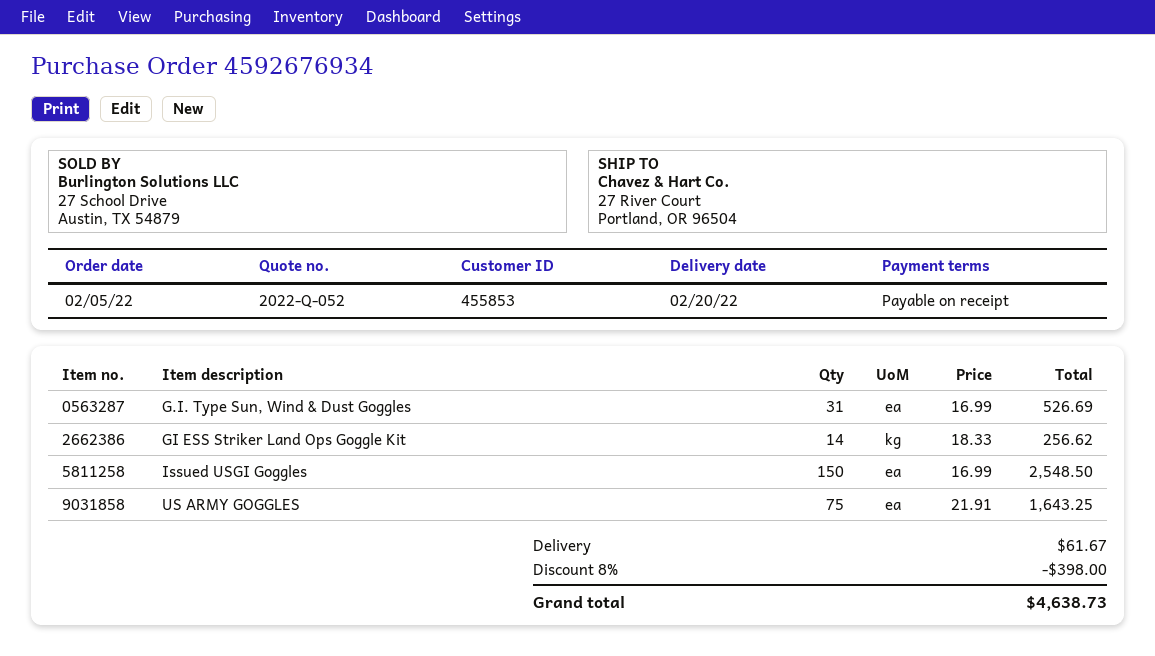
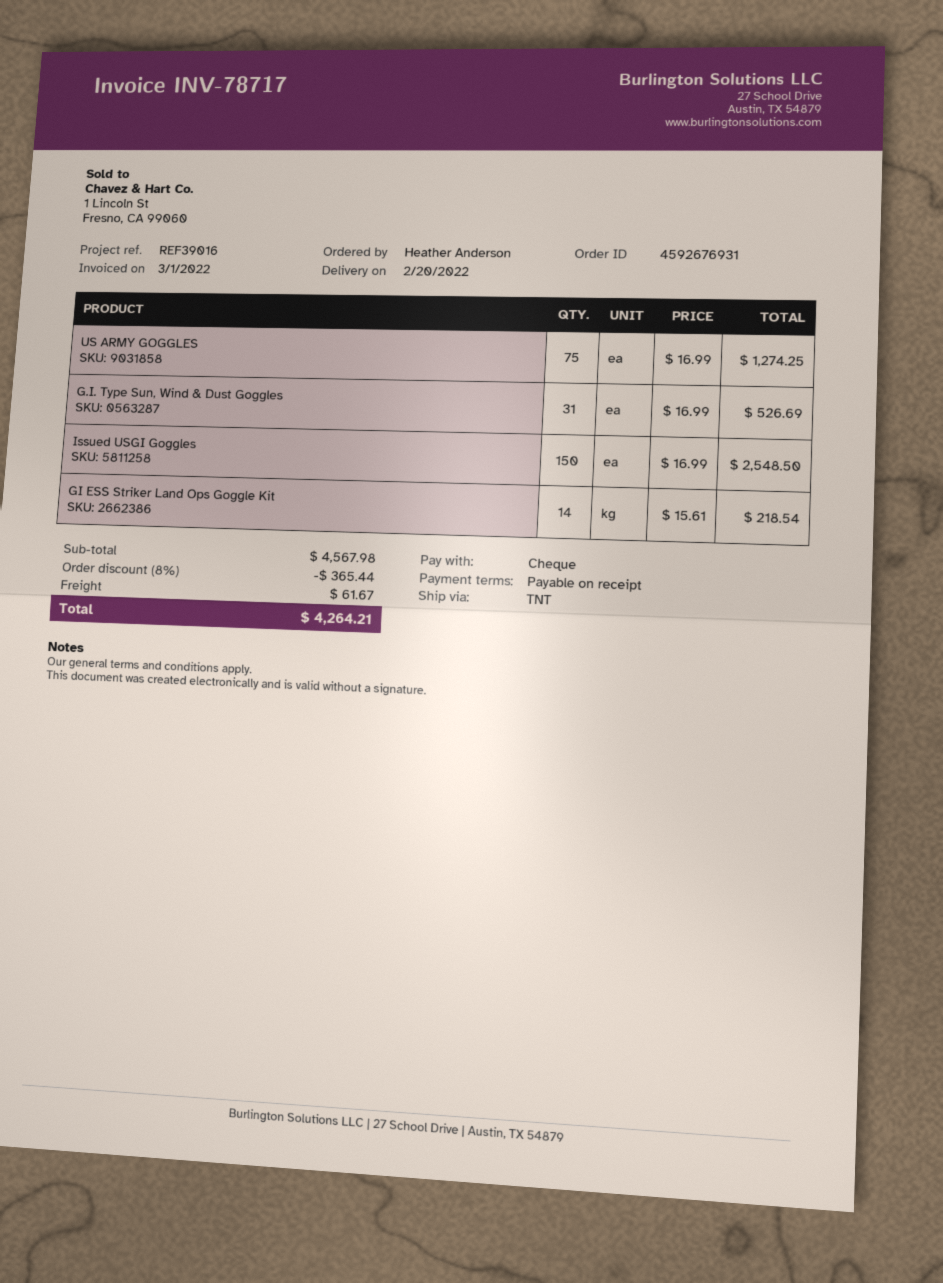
order number: 4592676934 -> 4592676931
GI ESS Striker Land Ops Goggle Kit: 14 x 18.33 = 256.62 -> 14 x 15.61 = 218.54
US ARMY GOGGLES: 75 x 21.91 = 1643.25 -> 75 x 16.99 = 1274.25
discount: 8% = 398.00 -> 8% = 365.44
total: 4638.73 -> 4264.21

